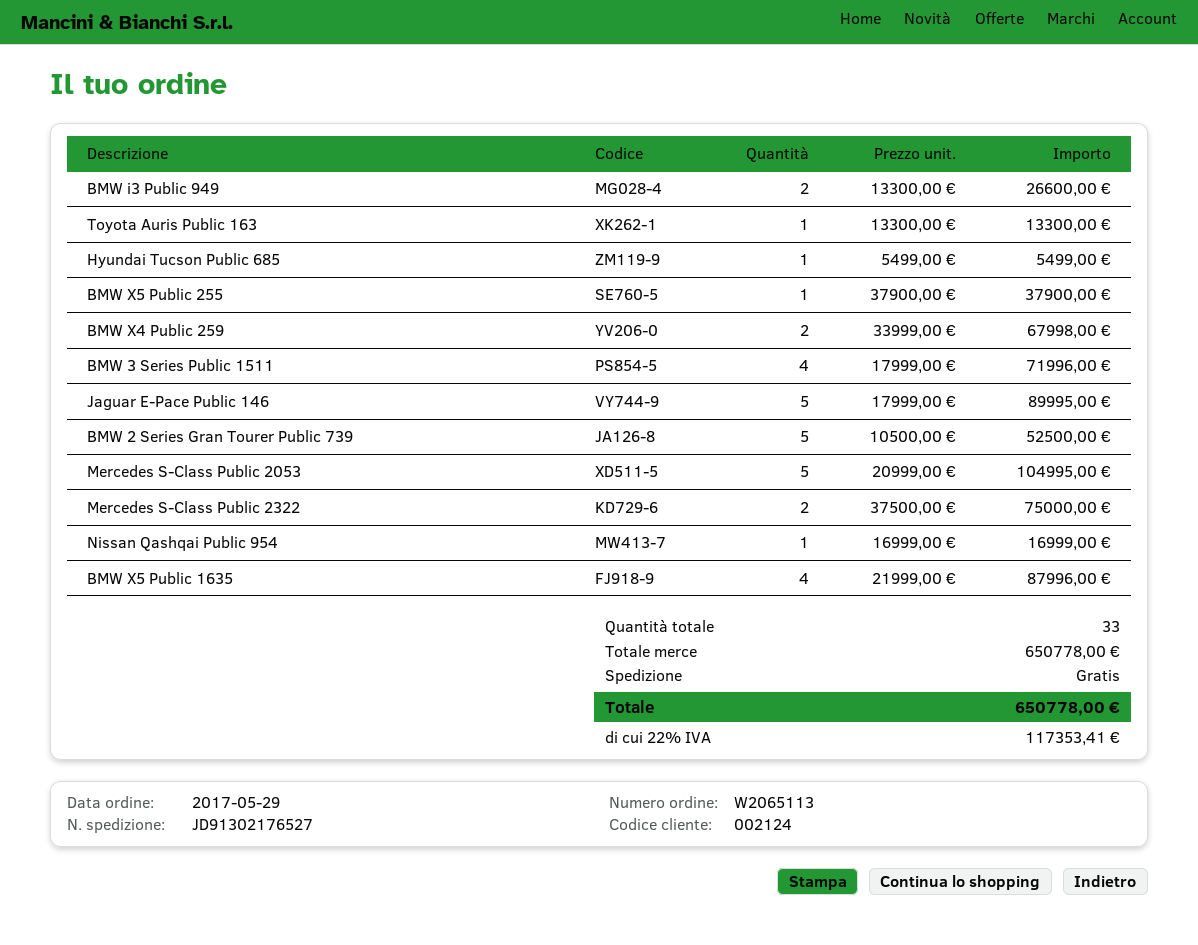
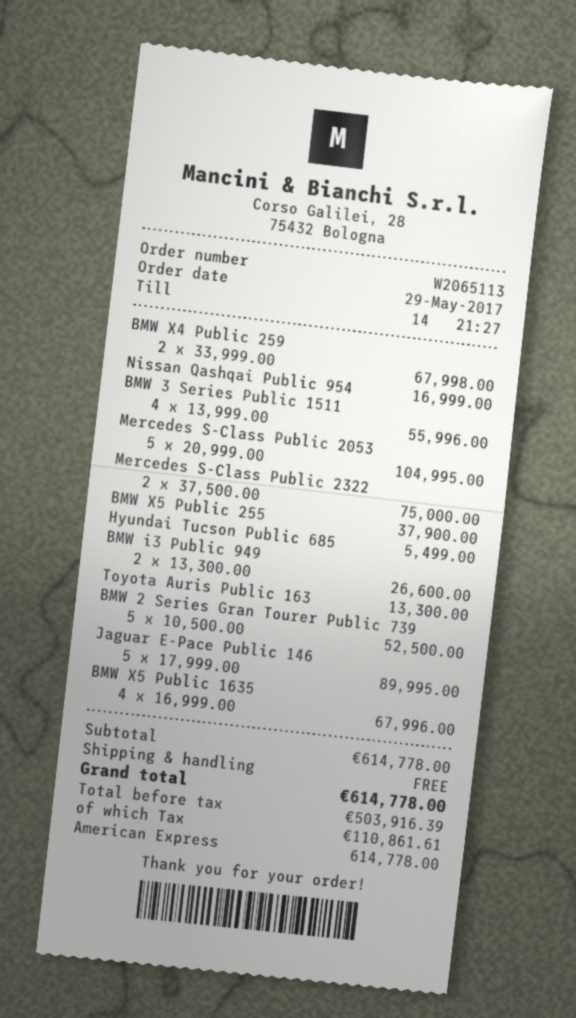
BMW 3 Series Public 1511: 4 x 17999.00 = 71996.00 -> 4 x 13999.00 = 55996.00
BMW X5 Public 1635: 4 x 21999.00 = 87996.00 -> 4 x 16999.00 = 67996.00
subtotal: 650778.00 -> 614778.00
tax: 117353.41 -> 110861.61
total: 650778.00 -> 614778.00

